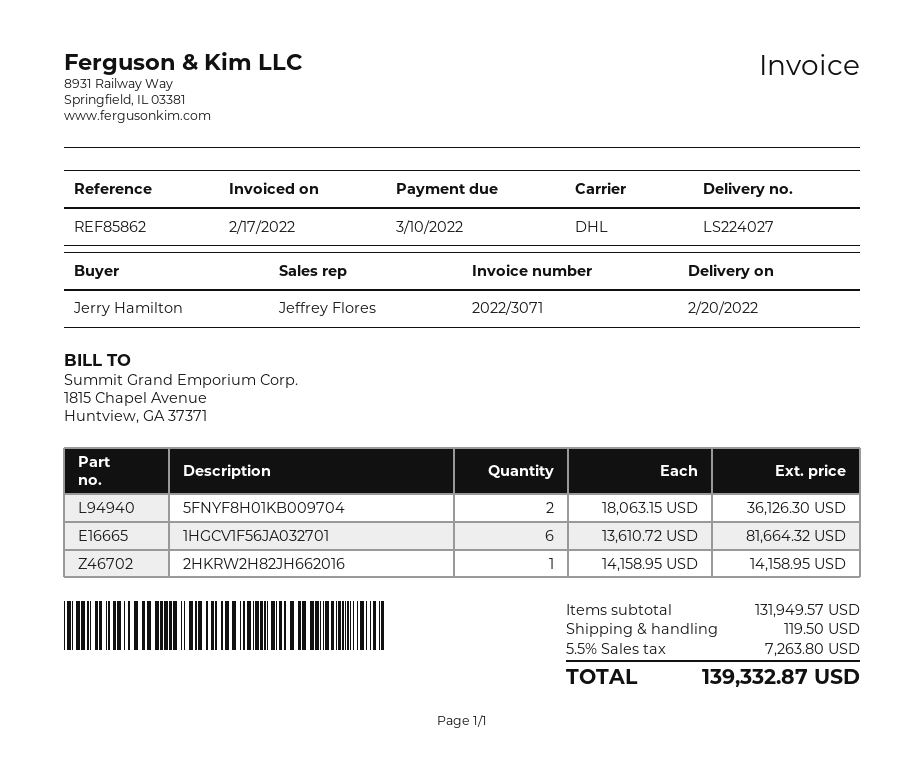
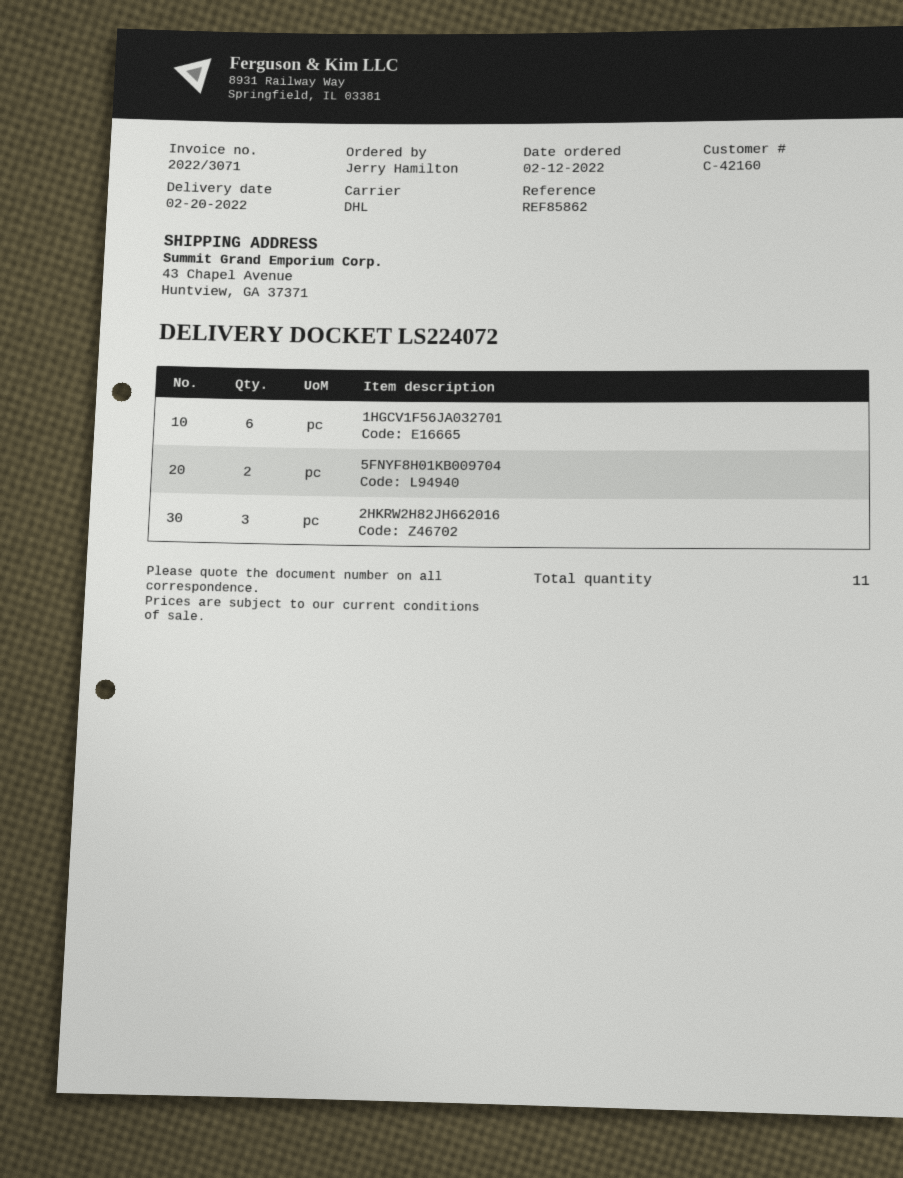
delivery note number: LS224027 -> LS224072
2HKRW2H82JH662016: 1 -> 3

